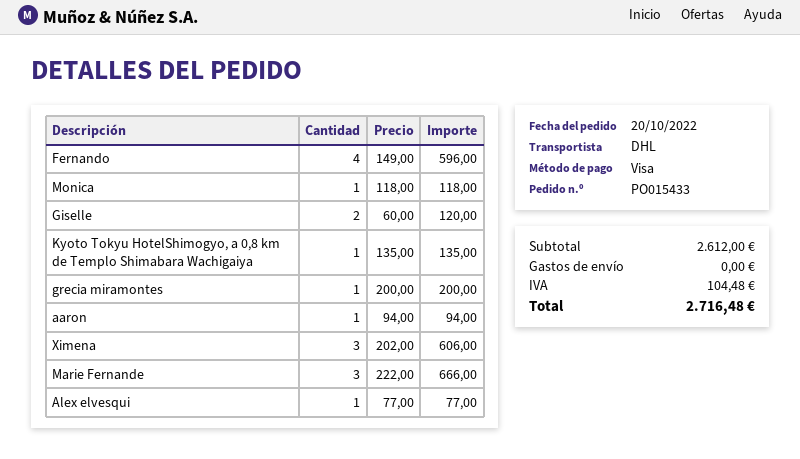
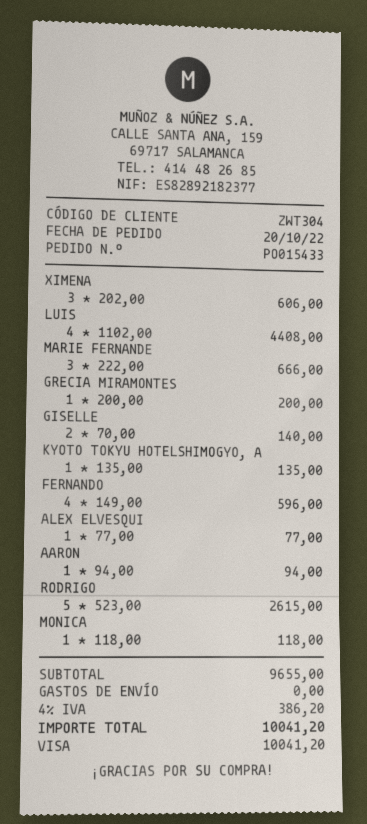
Giselle: 2 x 60.00 = 120.00 -> 2 x 70.00 = 140.00
LUIS: none -> 4 x 1102.00 = 4408.00
RODRIGO: none -> 5 x 523.00 = 2615.00
subtotal: 2612.00 -> 9655.00
tax: 104.48 -> 386.20
total: 2716.48 -> 10041.20

